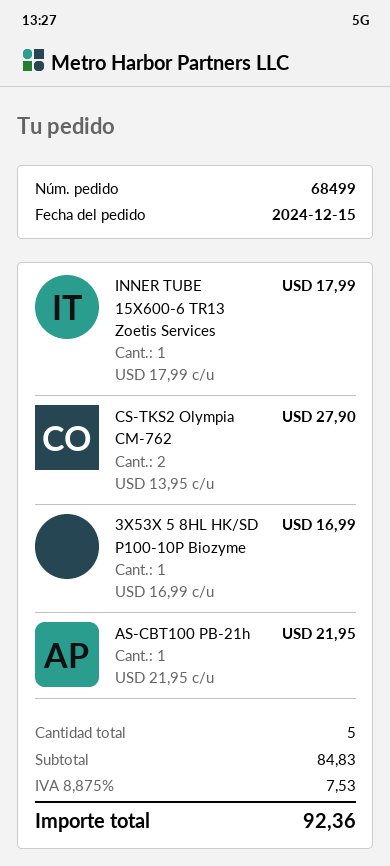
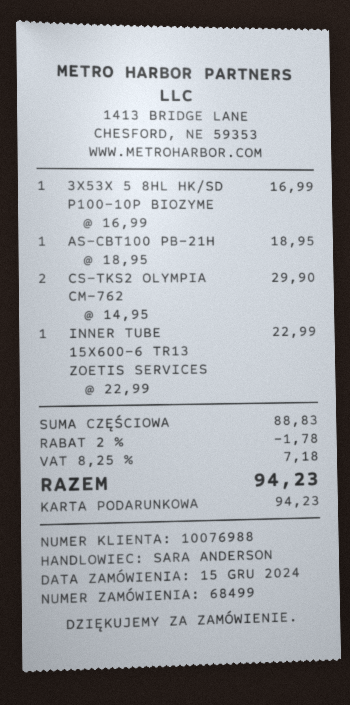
INNER TUBE 15X600-6 TR13 Zoetis Services: 1 x 17.99 = 17.99 -> 1 x 22.99 = 22.99
CS-TKS2 Olympia CM-762: 2 x 13.95 = 27.90 -> 2 x 14.95 = 29.90
AS-CBT100 PB-21h: 1 x 21.95 = 21.95 -> 1 x 18.95 = 18.95
subtotal: 84.83 -> 88.83
discount: none -> 2% = 1.78
tax: 8.875% = 7.53 -> 8.25% = 7.18
total: 92.36 -> 94.23

